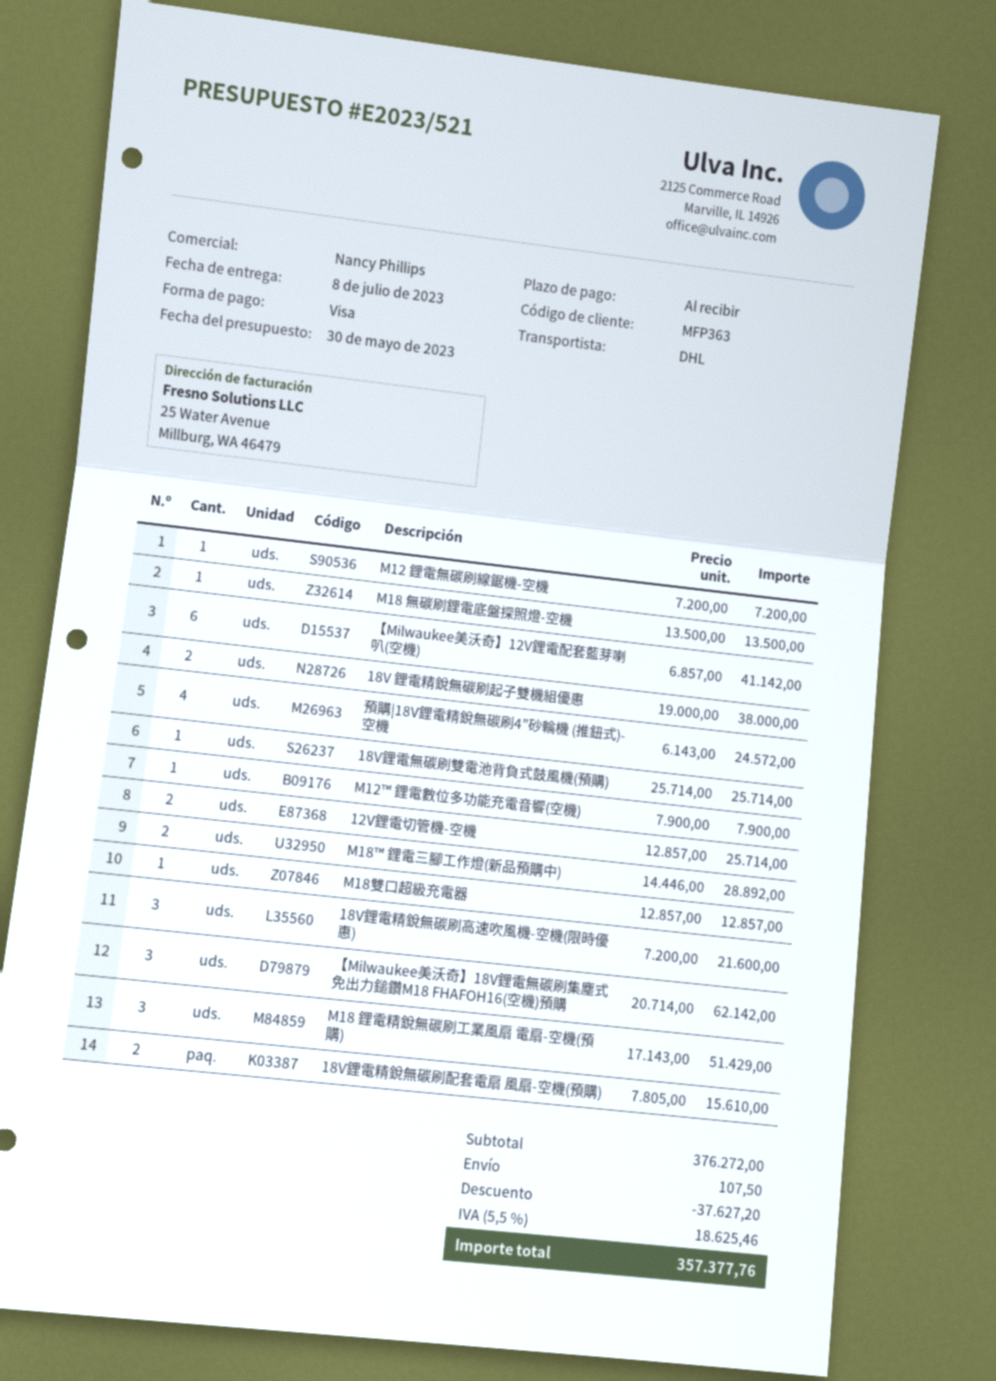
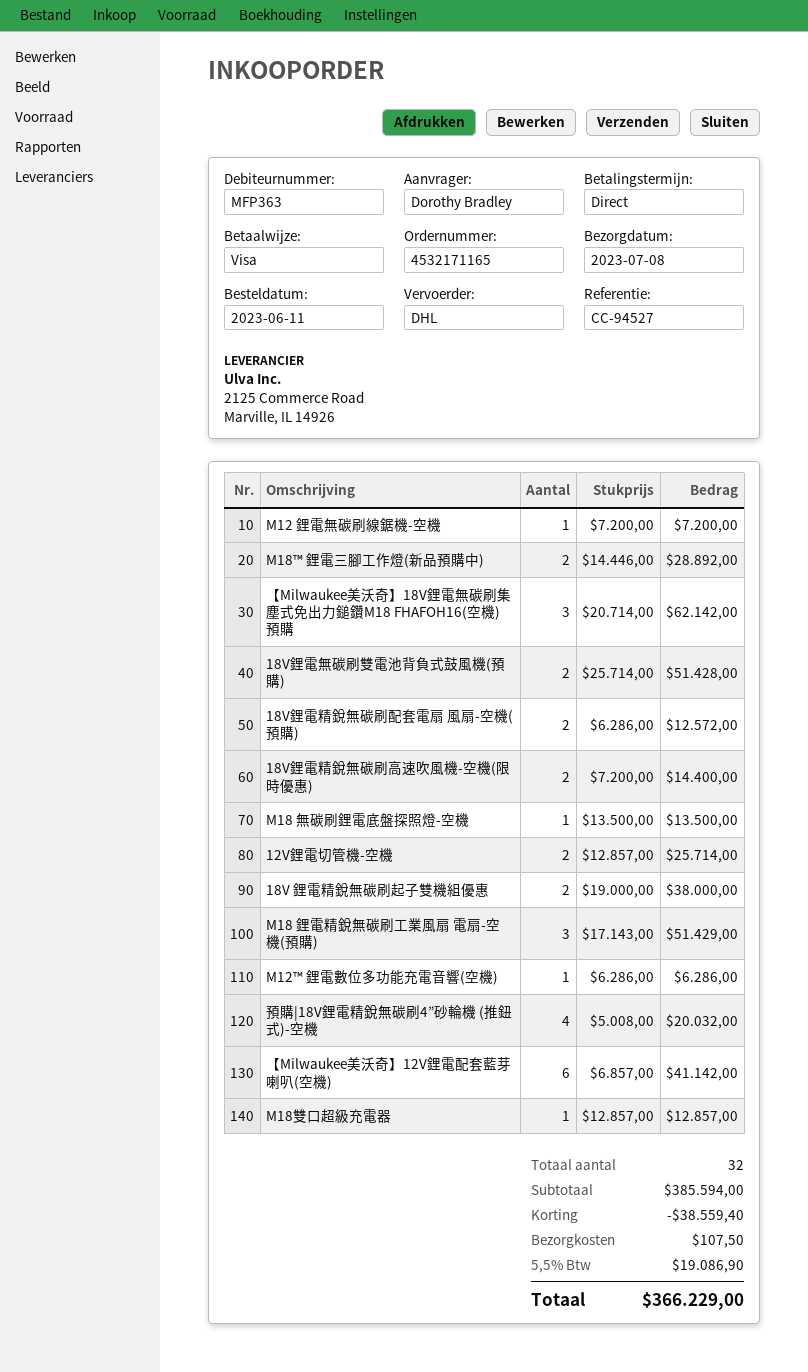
預購|18V鋰電精銳無碳刷4”砂輪機 (推鈕式)-空機: 4 x 6143.00 = 24572.00 -> 4 x 5008.00 = 20032.00
18V鋰電無碳刷雙電池背負式鼓風機(預購): 1 x 25714.00 = 25714.00 -> 2 x 25714.00 = 51428.00
M12™ 鋰電數位多功能充電音響(空機): 1 x 7900.00 = 7900.00 -> 1 x 6286.00 = 6286.00
18V鋰電精銳無碳刷高速吹風機-空機(限時優惠): 3 x 7200.00 = 21600.00 -> 2 x 7200.00 = 14400.00
18V鋰電精銳無碳刷配套電扇 風扇-空機(預購): 2 x 7805.00 = 15610.00 -> 2 x 6286.00 = 12572.00
subtotal: 376272.00 -> 385594.00
discount: 37627.20 -> 38559.40
tax: 5.5% = 18625.46 -> 5.5% = 19086.90
total: 357377.76 -> 366229.00

